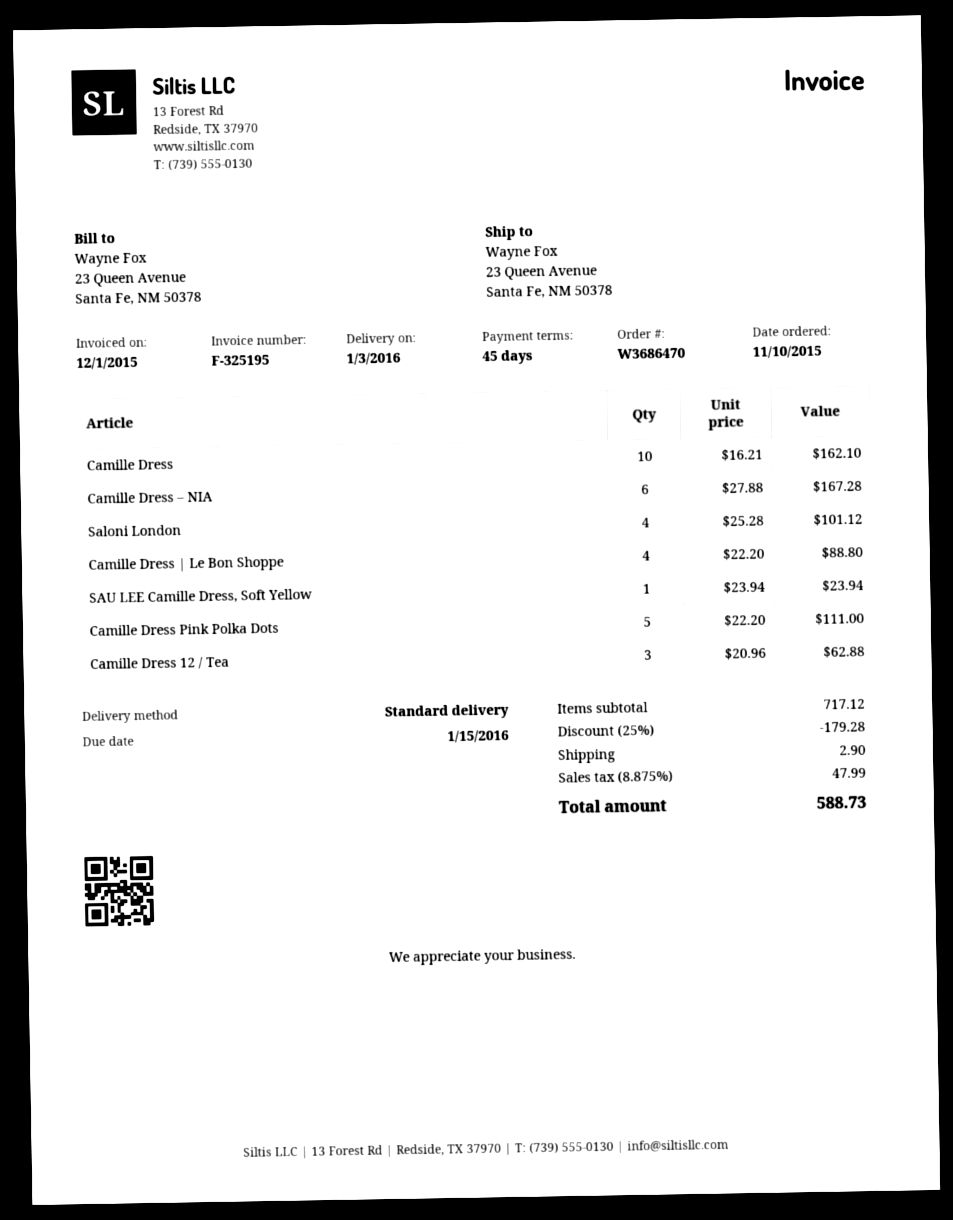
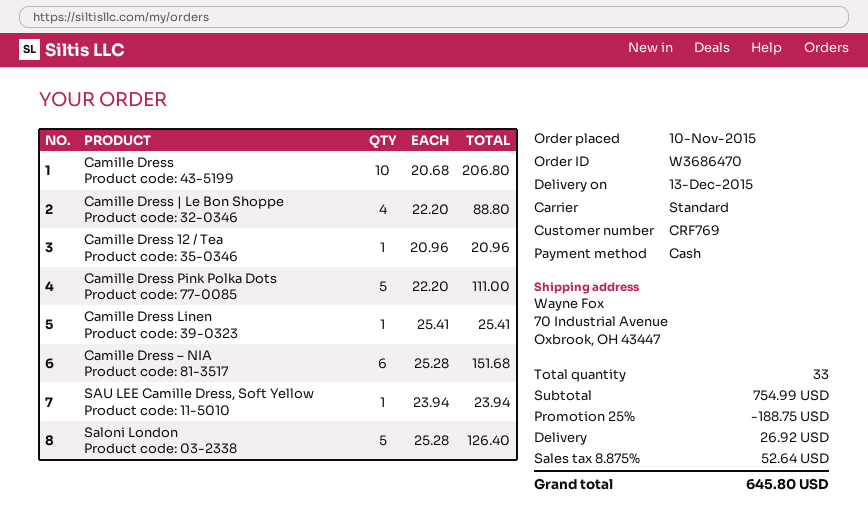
delivery date: 2016-01-03 -> 2015-12-13
ship to: 23 Queen Avenue, Santa Fe, NM 50378 -> 70 Industrial Avenue, Oxbrook, OH 43447
Camille Dress: 10 x 16.21 = 162.10 -> 10 x 20.68 = 206.80
Camille Dress – NIA: 6 x 27.88 = 167.28 -> 6 x 25.28 = 151.68
Saloni London: 4 x 25.28 = 101.12 -> 5 x 25.28 = 126.40
Camille Dress 12 / Tea: 3 x 20.96 = 62.88 -> 1 x 20.96 = 20.96
Camille Dress Linen: none -> 1 x 25.41 = 25.41
subtotal: 717.12 -> 754.99
discount: 25% = 179.28 -> 25% = 188.75
shipping: 2.90 -> 26.92
tax: 8.875% = 47.99 -> 8.875% = 52.64
total: 588.73 -> 645.80

